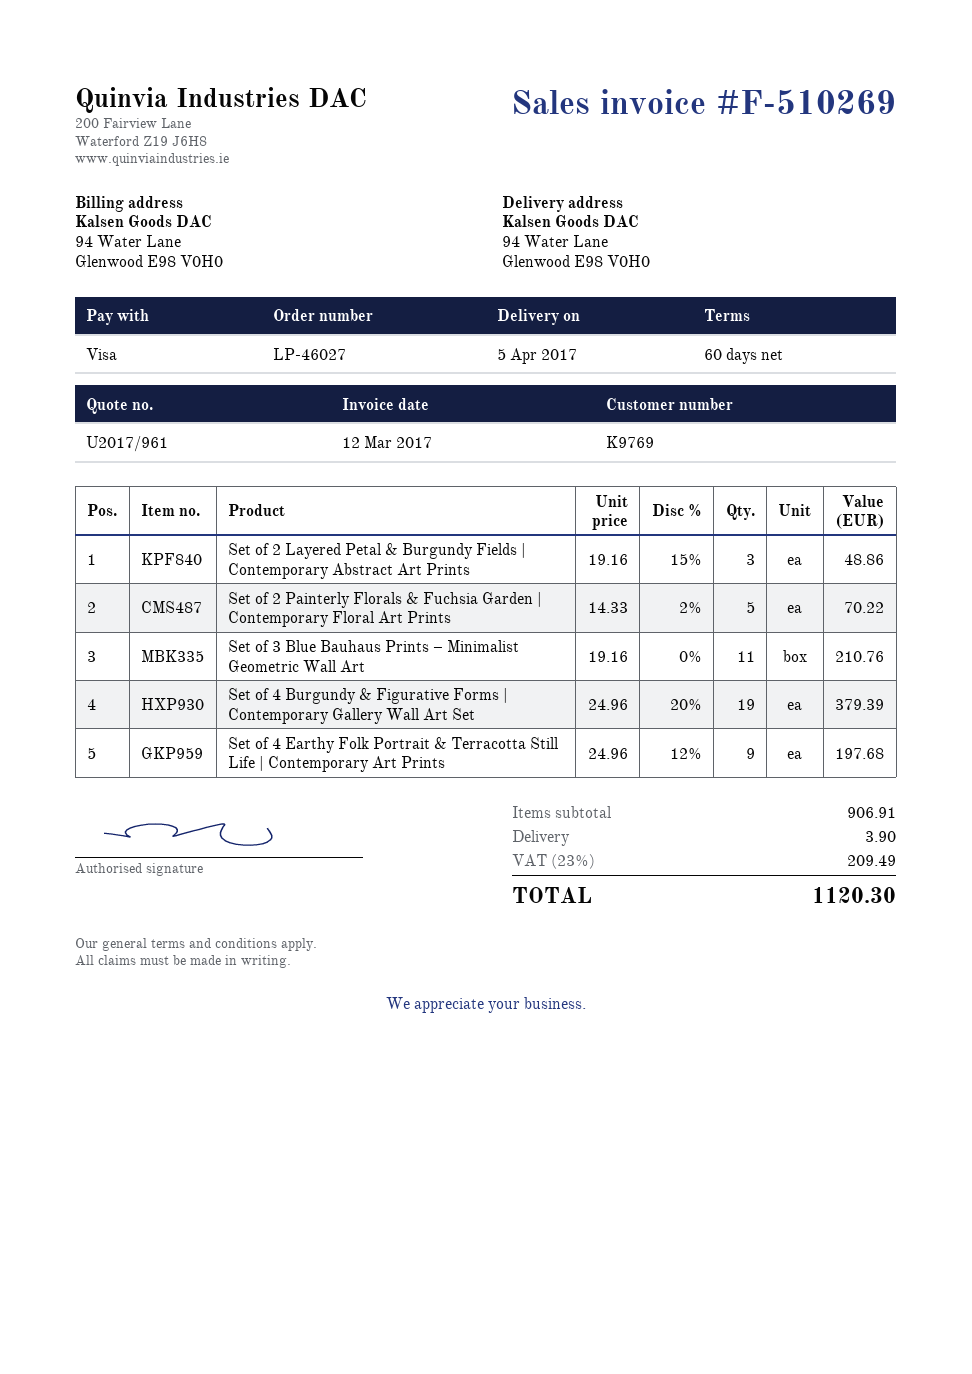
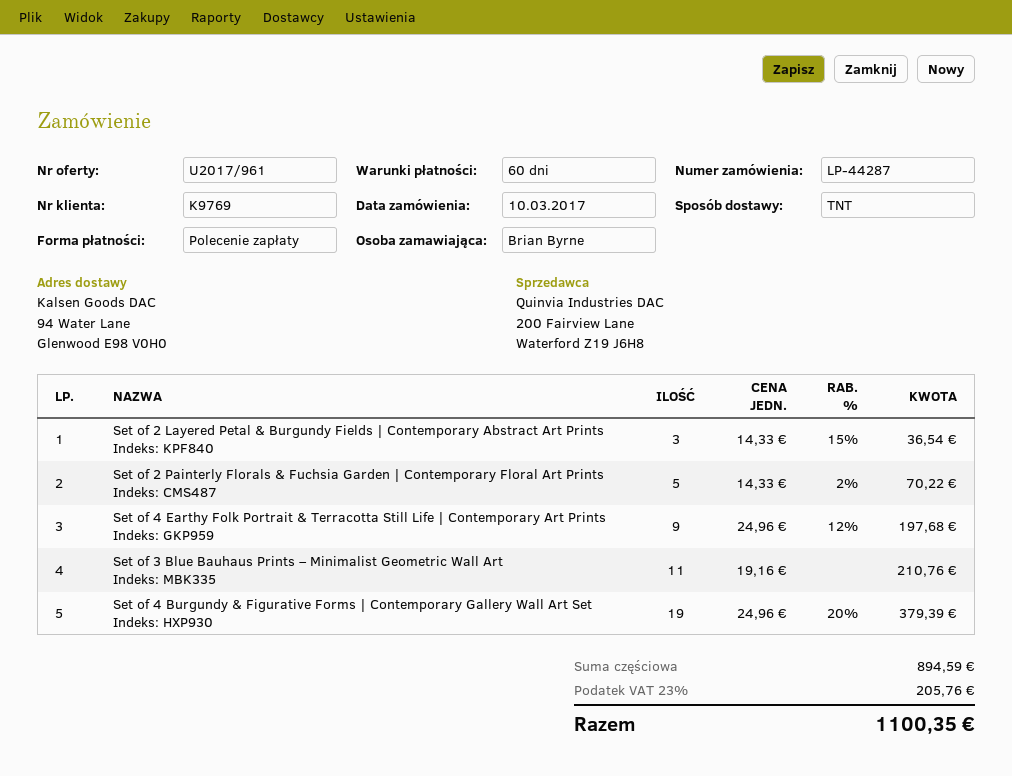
order number: LP-46027 -> LP-44287
payment method: Visa -> direct debit
Set of 2 Layered Petal & Burgundy Fields | Contemporary Abstract Art Prints: 3 x 19.16 - 15% = 48.86 -> 3 x 14.33 - 15% = 36.54
subtotal: 906.91 -> 894.59
shipping: 3.90 -> none
tax: 23% = 209.49 -> 23% = 205.76
total: 1120.30 -> 1100.35

